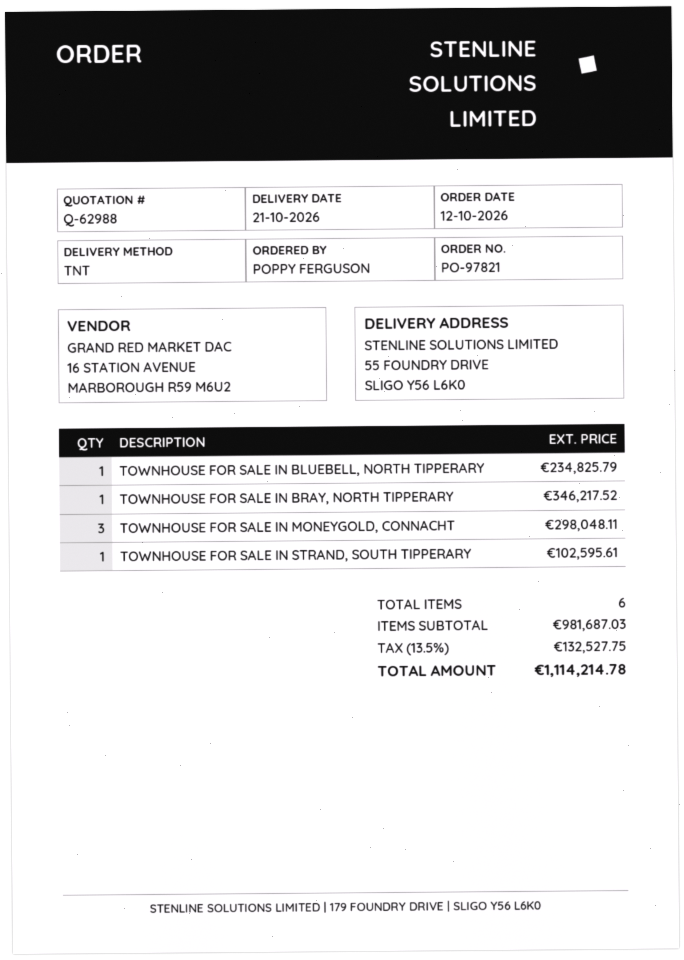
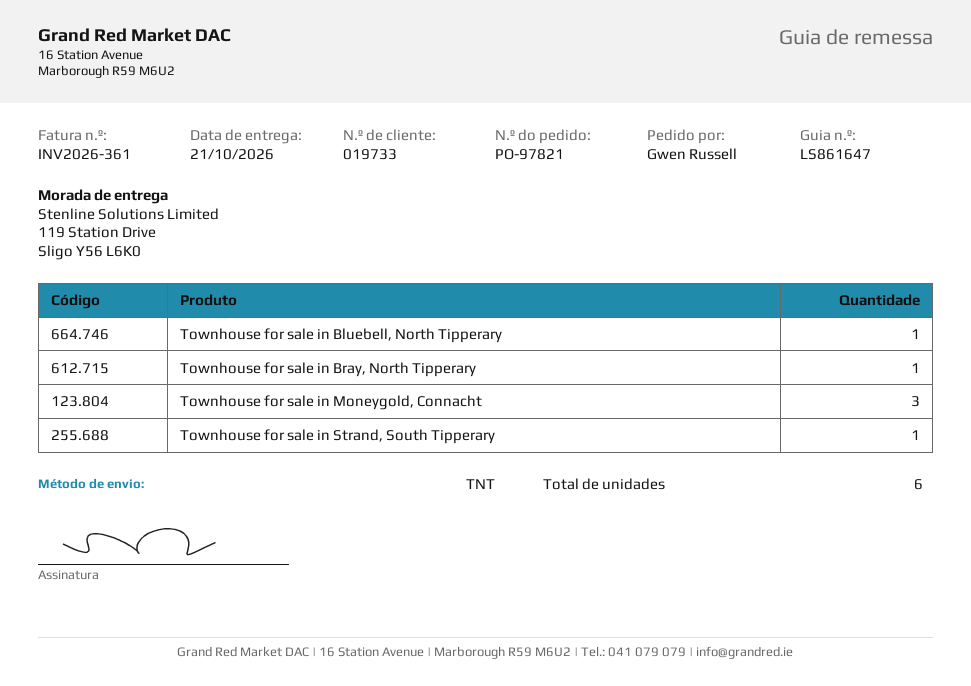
ordered by: POPPY FERGUSON -> Gwen Russell
ship to: 55 FOUNDRY DRIVE, SLIGO Y56 L6K0 -> 119 Station Drive, Sligo Y56 L6K0

